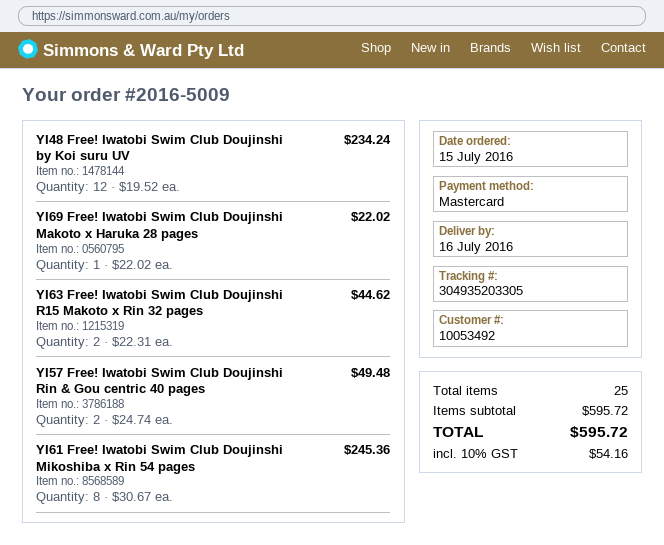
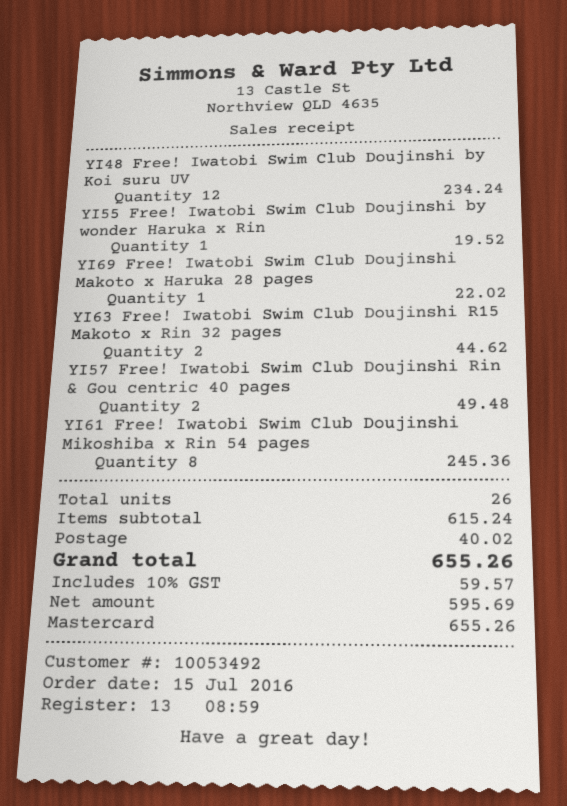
YI55 Free! Iwatobi Swim Club Doujinshi by wonder Haruka x Rin: none -> 1 for 19.52
total quantity: 25 -> 26
subtotal: 595.72 -> 615.24
shipping: none -> 40.02
tax: 10% = 54.16 -> 10% = 59.57
total: 595.72 -> 655.26

